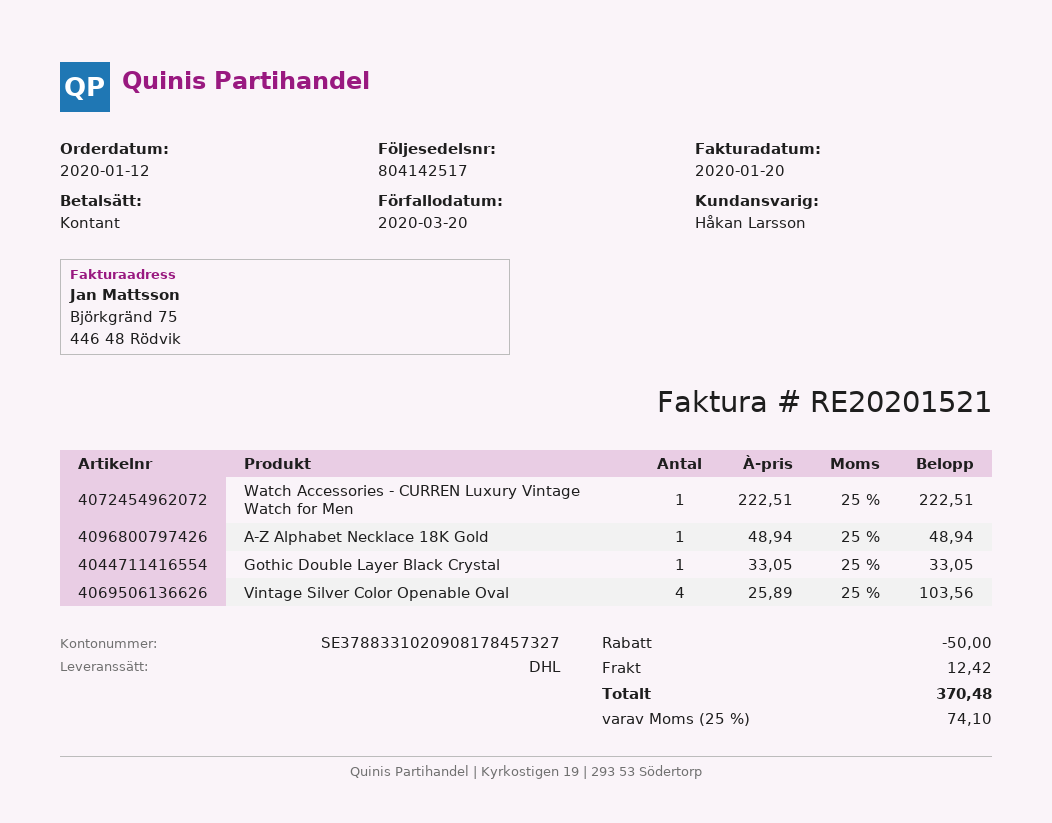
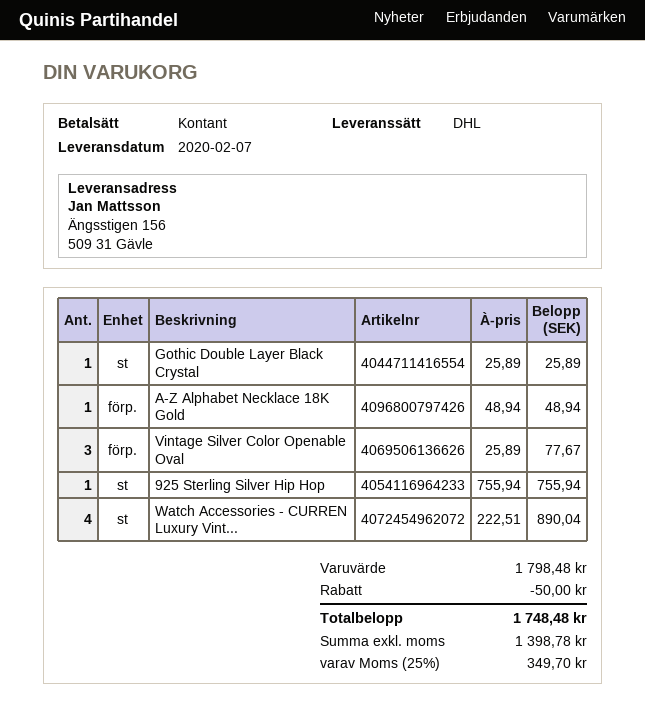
Watch Accessories - CURREN Luxury Vintage Watch for Men: 1 x 222.51 = 222.51 -> 4 x 222.51 = 890.04
Gothic Double Layer Black Crystal: 1 x 33.05 = 33.05 -> 1 x 25.89 = 25.89
Vintage Silver Color Openable Oval: 4 x 25.89 = 103.56 -> 3 x 25.89 = 77.67
925 Sterling Silver Hip Hop: none -> 1 x 755.94 = 755.94
shipping: 12.42 -> none
tax: 25% = 74.10 -> 25% = 349.70
total: 370.48 -> 1748.48

